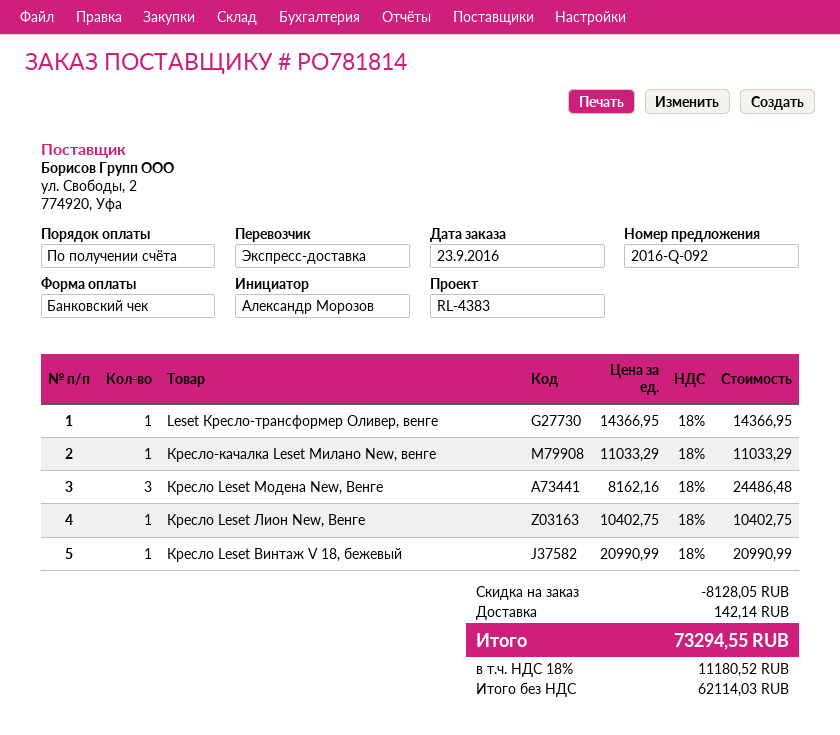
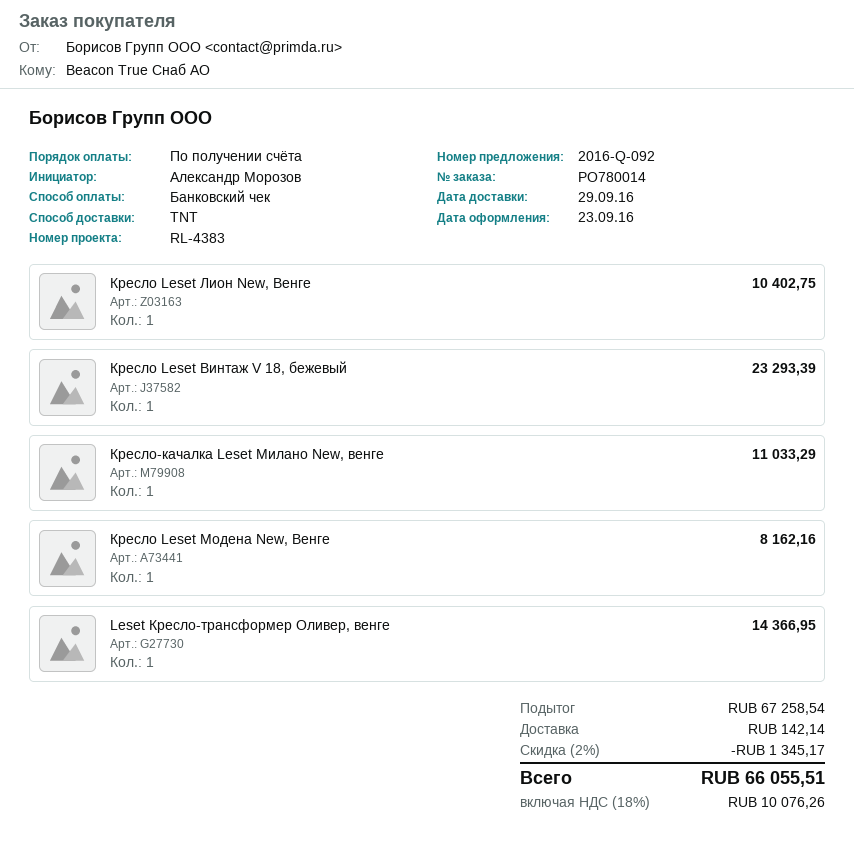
order number: PO781814 -> PO780014
shipping method: express -> TNT
Кресло Leset Модена New, Венге: 3 for 24486.48 -> 1 for 8162.16
Кресло Leset Винтаж V 18, бежевый: 1 for 20990.99 -> 1 for 23293.39
discount: 8128.05 -> 1345.17
tax: 18% = 11180.52 -> 18% = 10076.26
total: 73294.55 -> 66055.51

